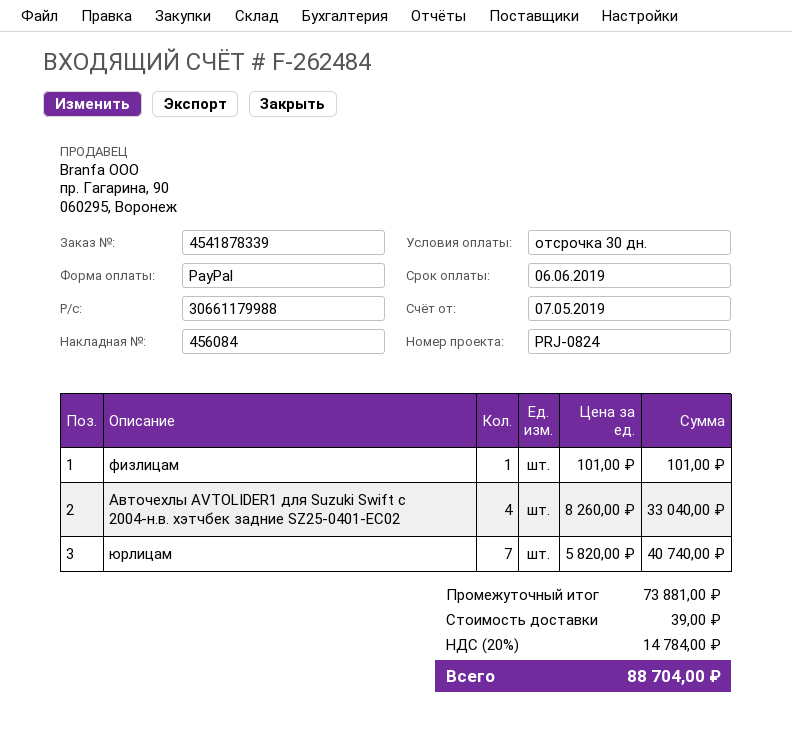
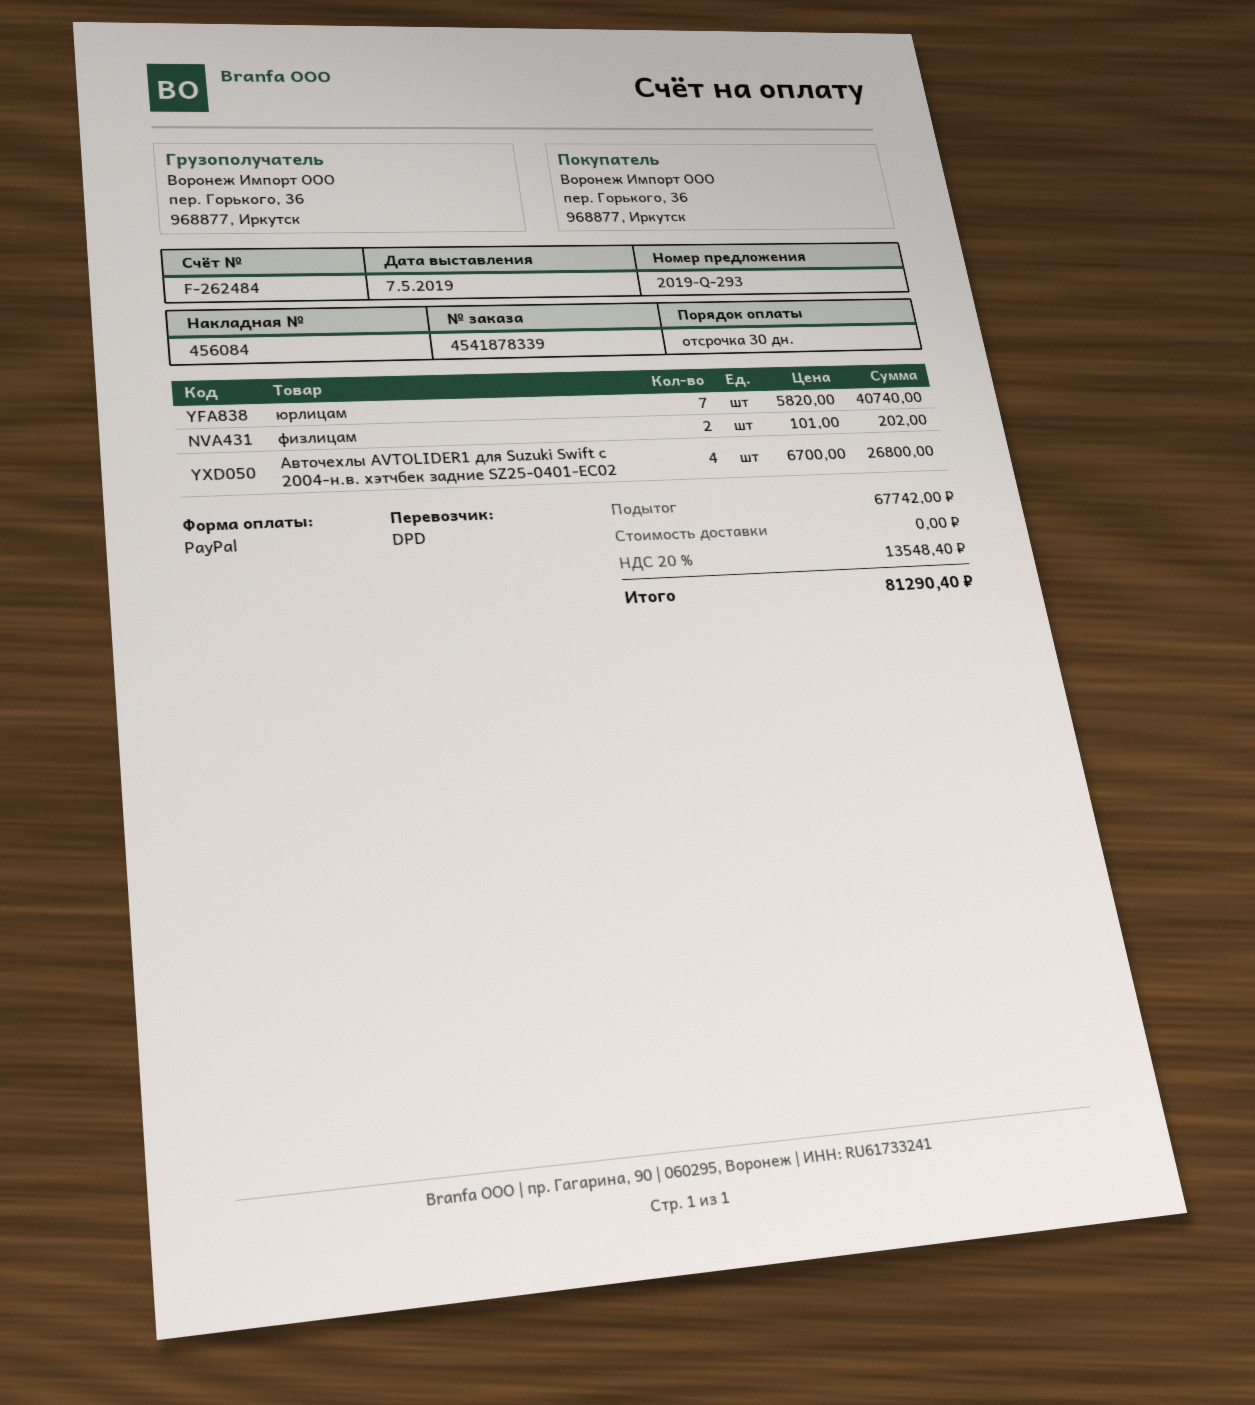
физлицам: 1 x 101.00 = 101.00 -> 2 x 101.00 = 202.00
Авточехлы AVTOLIDER1 для Suzuki Swift с 2004-н.в. хэтчбек задние SZ25-0401-EC02: 4 x 8260.00 = 33040.00 -> 4 x 6700.00 = 26800.00
subtotal: 73881.00 -> 67742.00
shipping: 39.00 -> 0.00
tax: 20% = 14784.00 -> 20% = 13548.40
total: 88704.00 -> 81290.40

